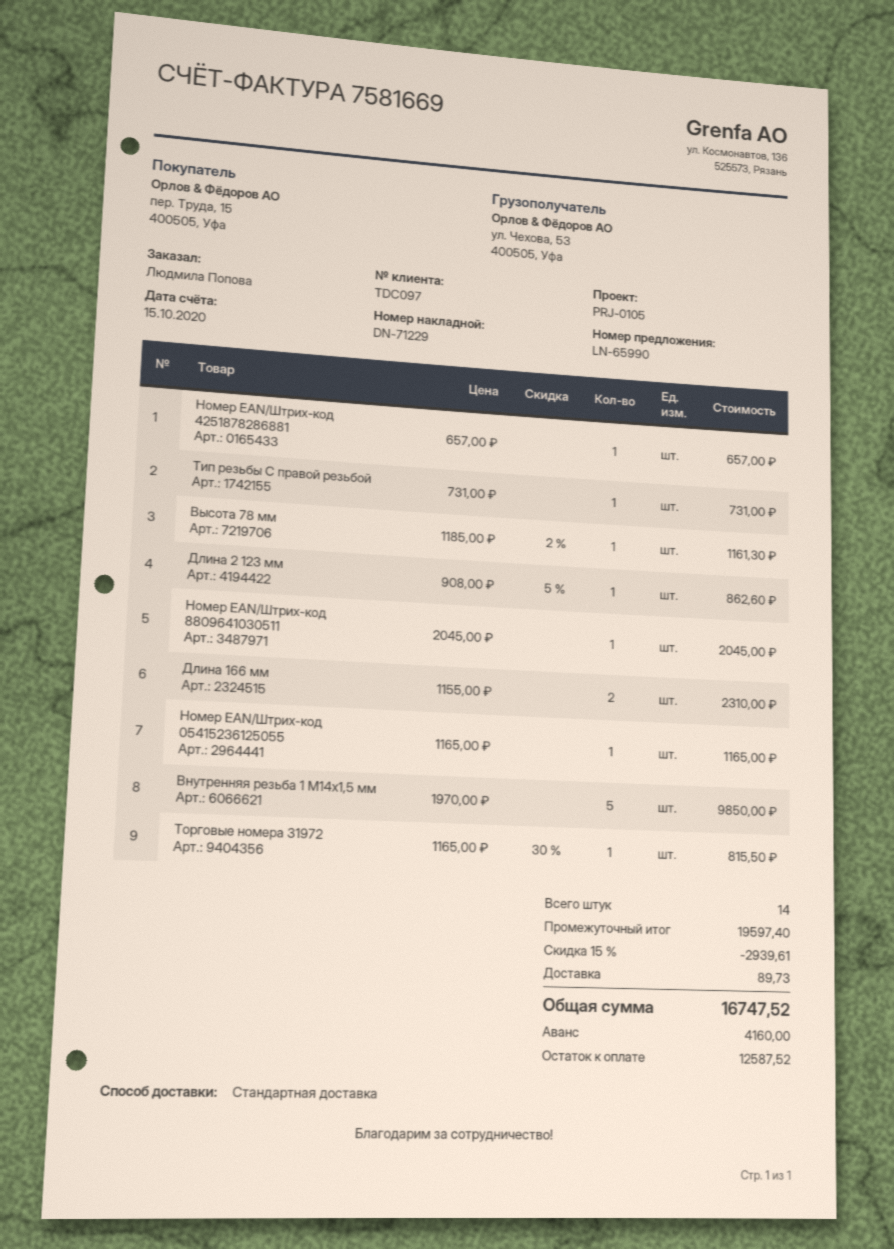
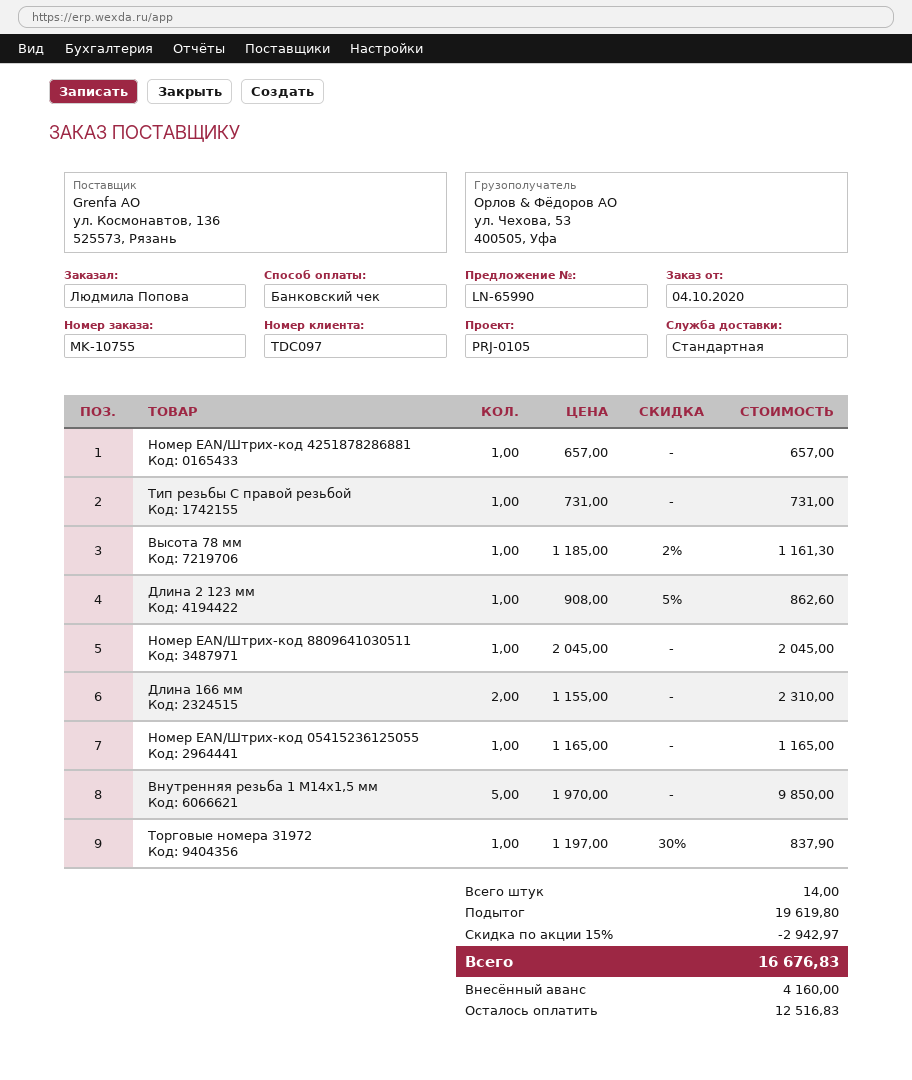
Торговые номера 31972: 1 x 1165.00 - 30% = 815.50 -> 1 x 1197.00 - 30% = 837.90
subtotal: 19597.40 -> 19619.80
discount: 15% = 2939.61 -> 15% = 2942.97
shipping: 89.73 -> none
total: 16747.52 -> 16676.83
balance: 12587.52 -> 12516.83

